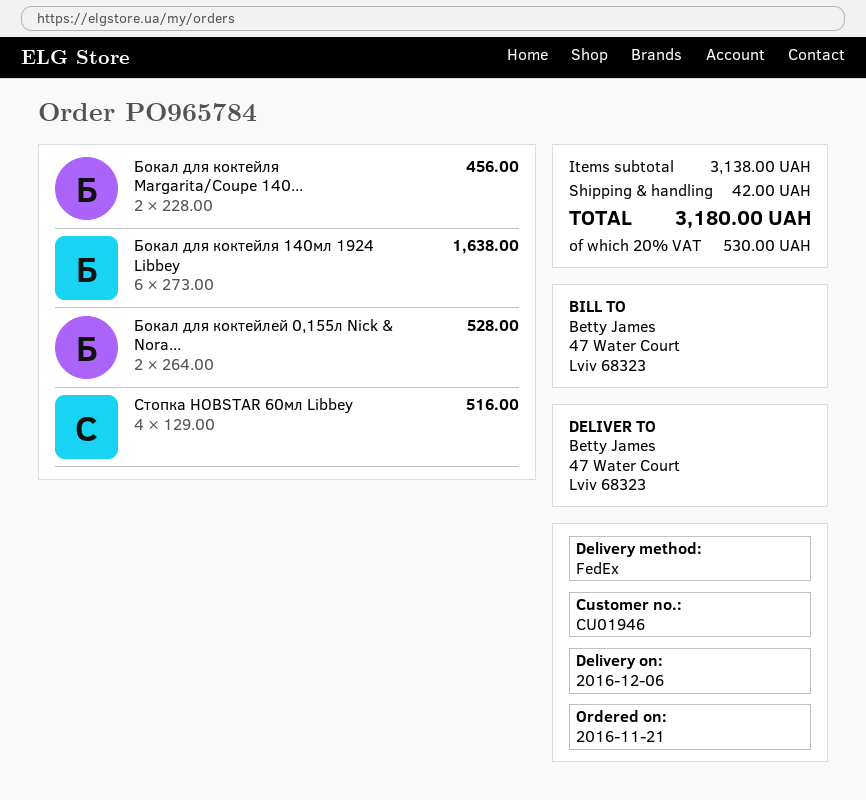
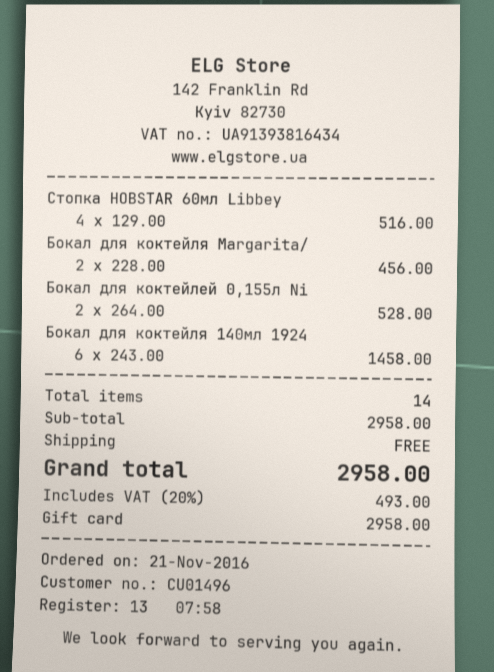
customer number: CU01946 -> CU01496
Бокал для коктейля 140мл 1924 Libbey: 6 x 273.00 = 1638.00 -> 6 x 243.00 = 1458.00
subtotal: 3138.00 -> 2958.00
shipping: 42.00 -> 0.00
tax: 20% = 530.00 -> 20% = 493.00
total: 3180.00 -> 2958.00

